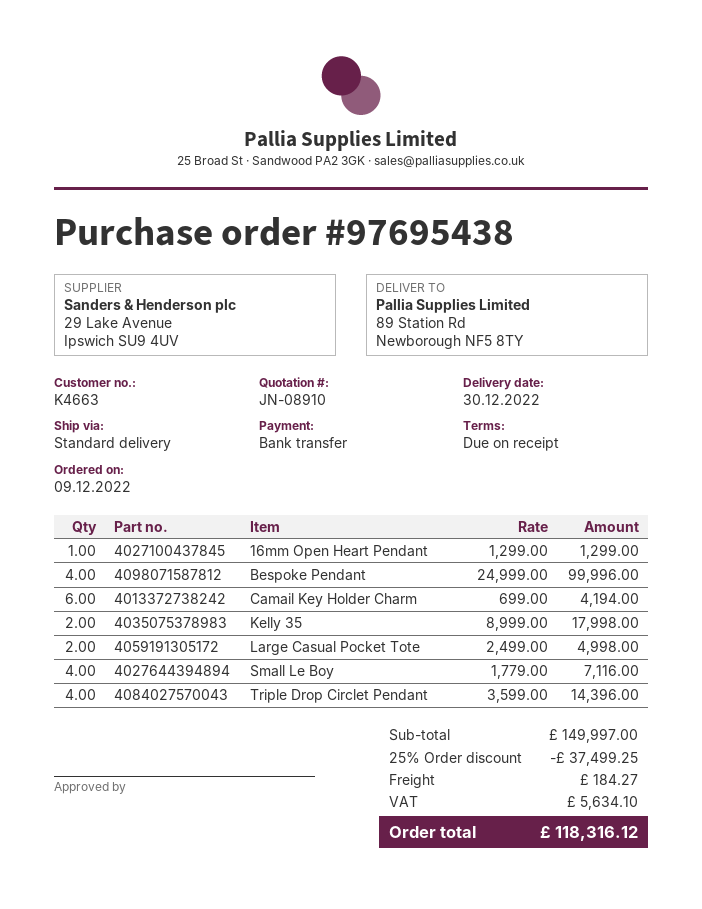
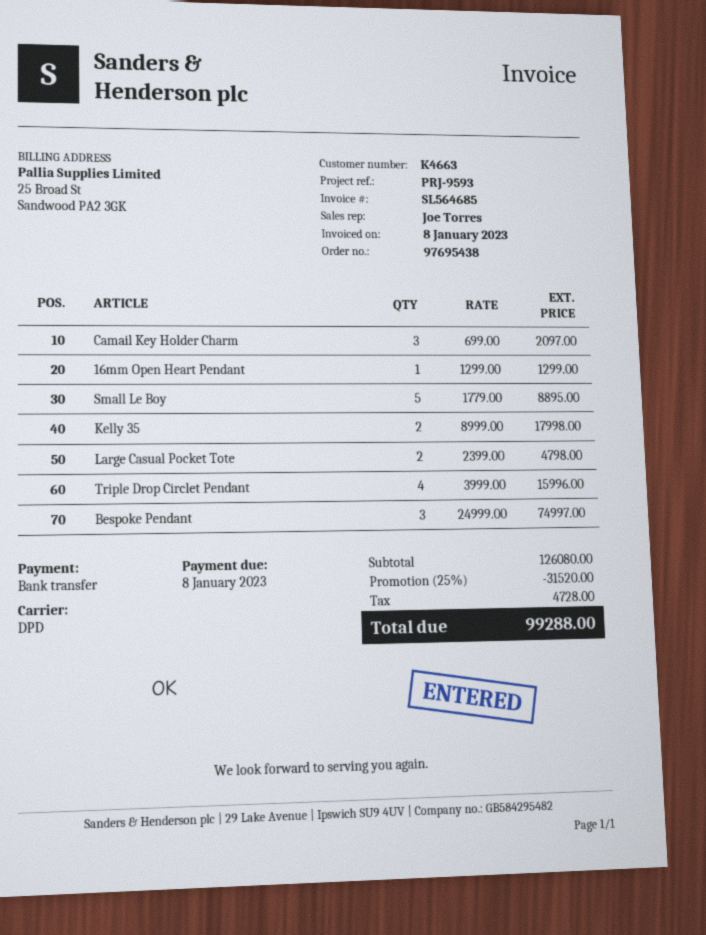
shipping method: standard -> DPD
Bespoke Pendant: 4 x 24999.00 = 99996.00 -> 3 x 24999.00 = 74997.00
Camail Key Holder Charm: 6 x 699.00 = 4194.00 -> 3 x 699.00 = 2097.00
Large Casual Pocket Tote: 2 x 2499.00 = 4998.00 -> 2 x 2399.00 = 4798.00
Small Le Boy: 4 x 1779.00 = 7116.00 -> 5 x 1779.00 = 8895.00
Triple Drop Circlet Pendant: 4 x 3599.00 = 14396.00 -> 4 x 3999.00 = 15996.00
subtotal: 149997.00 -> 126080.00
discount: 25% = 37499.25 -> 25% = 31520.00
shipping: 184.27 -> none
tax: 5634.10 -> 4728.00
total: 118316.12 -> 99288.00

